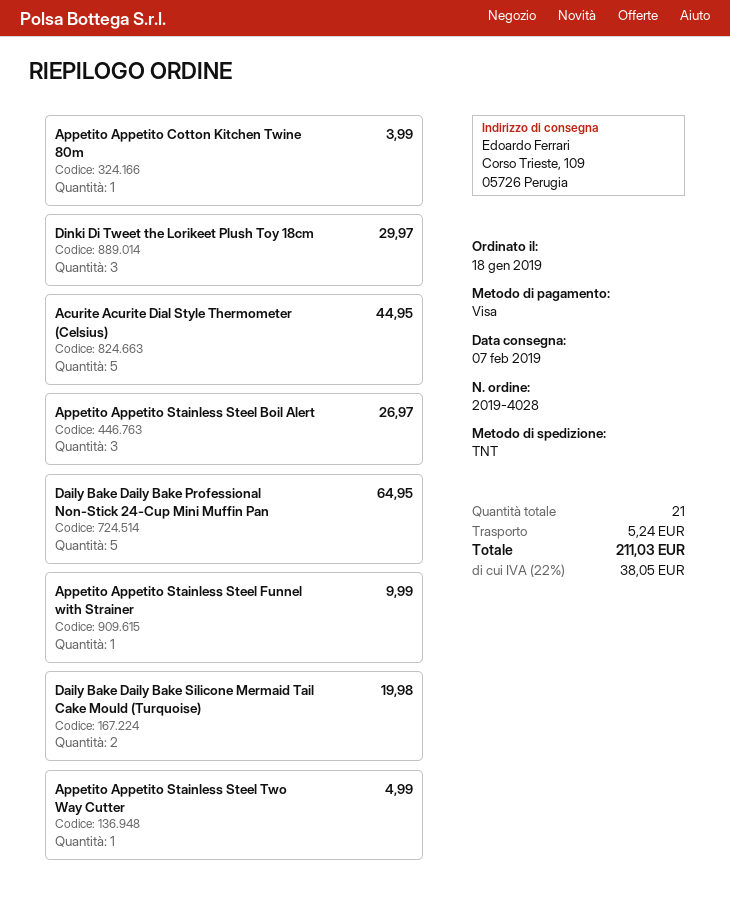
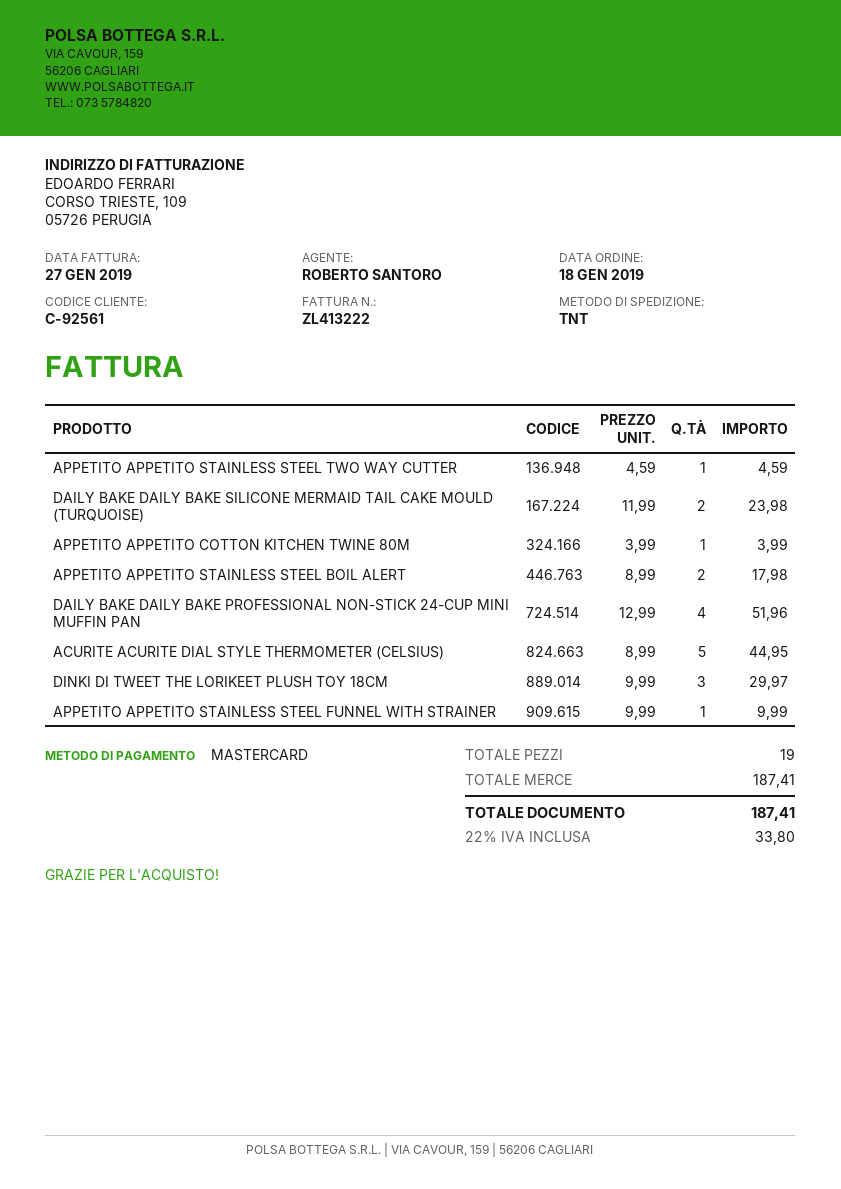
payment method: Visa -> Mastercard
Appetito Appetito Stainless Steel Boil Alert: 3 for 26.97 -> 2 for 17.98
Daily Bake Daily Bake Professional Non-Stick 24-Cup Mini Muffin Pan: 5 for 64.95 -> 4 for 51.96
Daily Bake Daily Bake Silicone Mermaid Tail Cake Mould (Turquoise): 2 for 19.98 -> 2 for 23.98
Appetito Appetito Stainless Steel Two Way Cutter: 1 for 4.99 -> 1 for 4.59
total quantity: 21 -> 19
shipping: 5.24 -> none
tax: 22% = 38.05 -> 22% = 33.80
total: 211.03 -> 187.41

